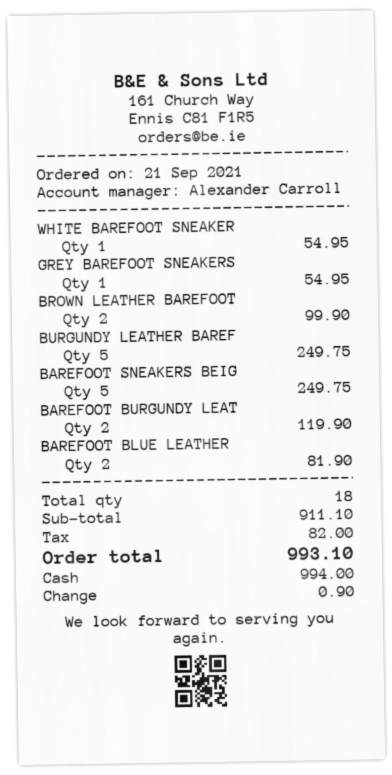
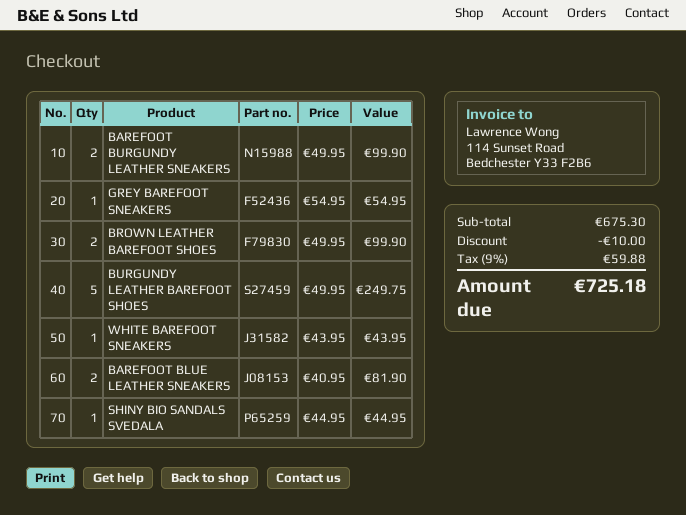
WHITE BAREFOOT SNEAKER: 1 for 54.95 -> 1 for 43.95
BAREFOOT SNEAKERS BEIG: 5 for 249.75 -> none
BAREFOOT BURGUNDY LEAT: 2 for 119.90 -> 2 for 99.90
SHINY BIO SANDALS SVEDALA: none -> 1 for 44.95
subtotal: 911.10 -> 675.30
discount: none -> 10.00
tax: 82.00 -> 59.88
total: 993.10 -> 725.18

